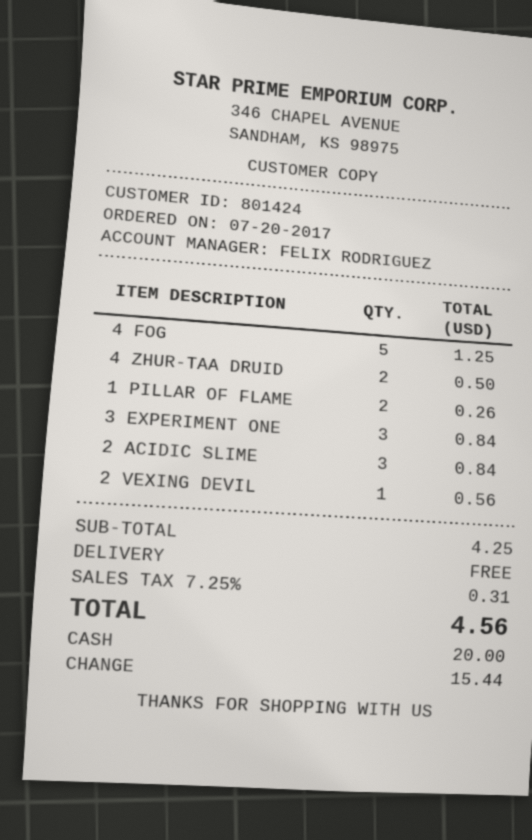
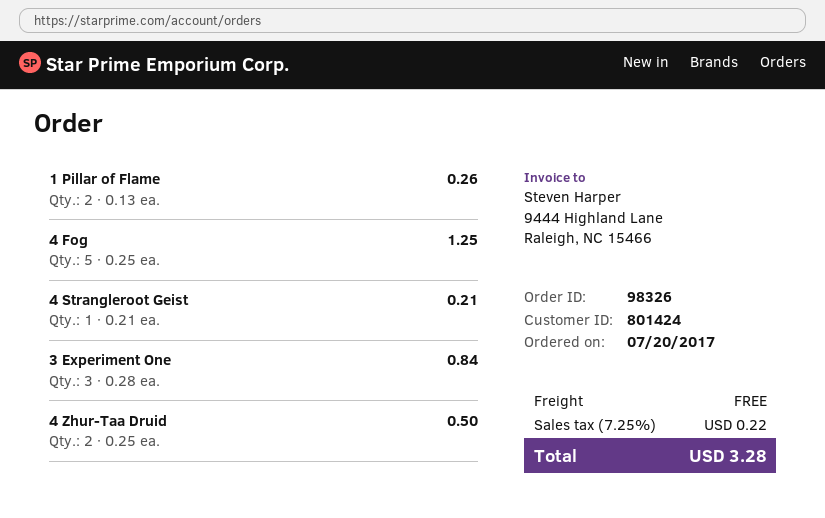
2 ACIDIC SLIME: 3 for 0.84 -> none
2 VEXING DEVIL: 1 for 0.56 -> none
4 Strangleroot Geist: none -> 1 for 0.21
tax: 7.25% = 0.31 -> 7.25% = 0.22
total: 4.56 -> 3.28

